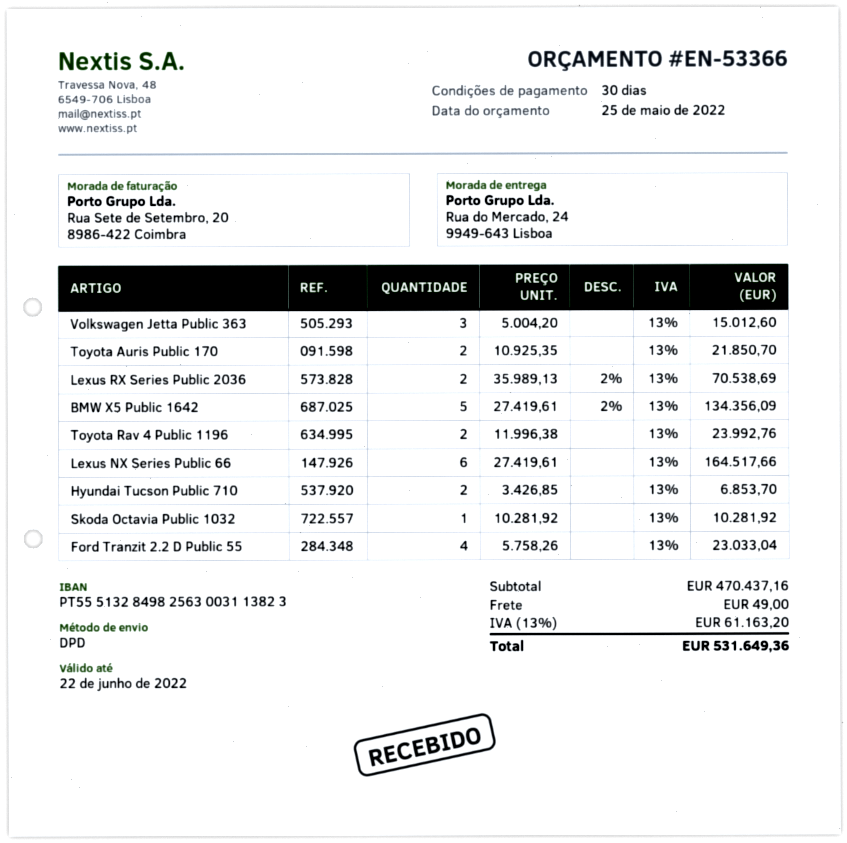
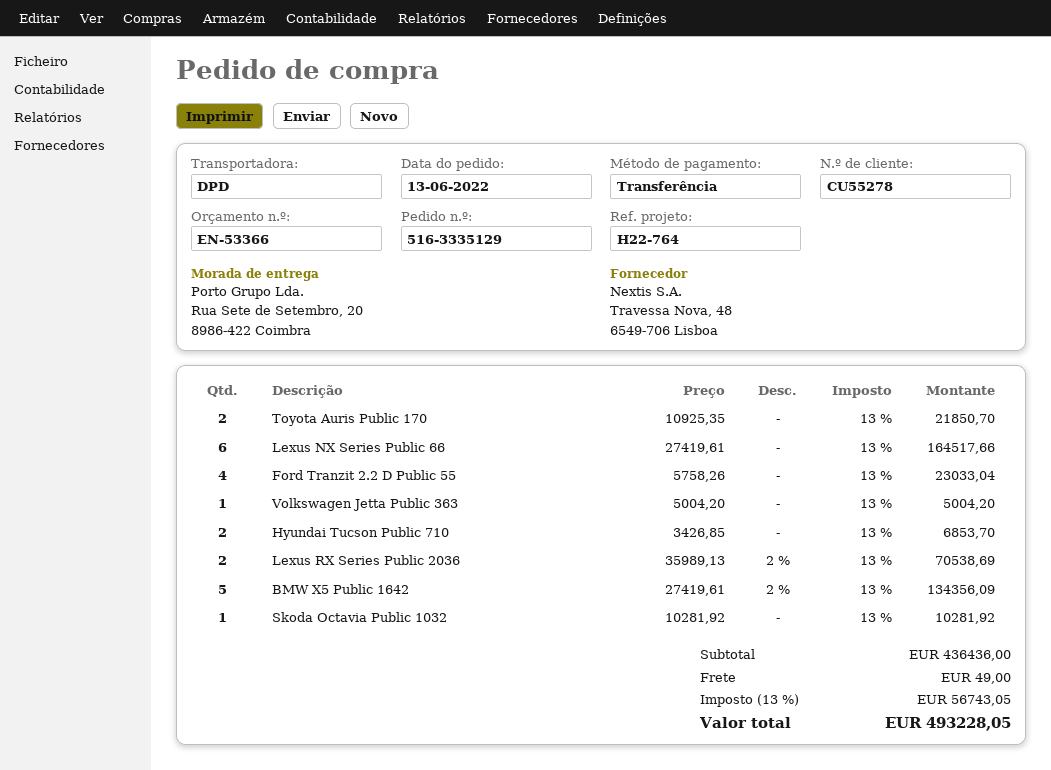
ship to: Rua do Mercado, 24, 9949-643 Lisboa -> Rua Sete de Setembro, 20, 8986-422 Coimbra
Volkswagen Jetta Public 363: 3 x 5004.20 = 15012.60 -> 1 x 5004.20 = 5004.20
Toyota Rav 4 Public 1196: 2 x 11996.38 = 23992.76 -> none
subtotal: 470437.16 -> 436436.00
tax: 13% = 61163.20 -> 13% = 56743.05
total: 531649.36 -> 493228.05

